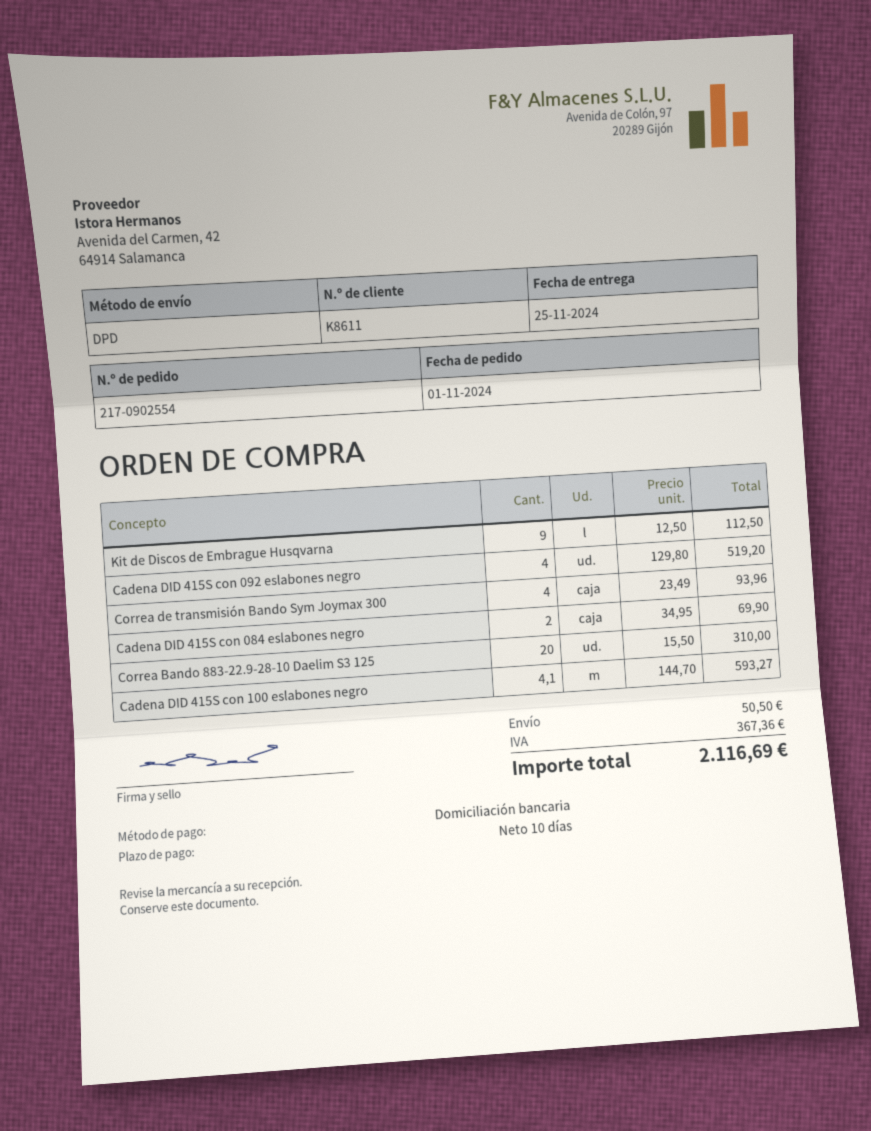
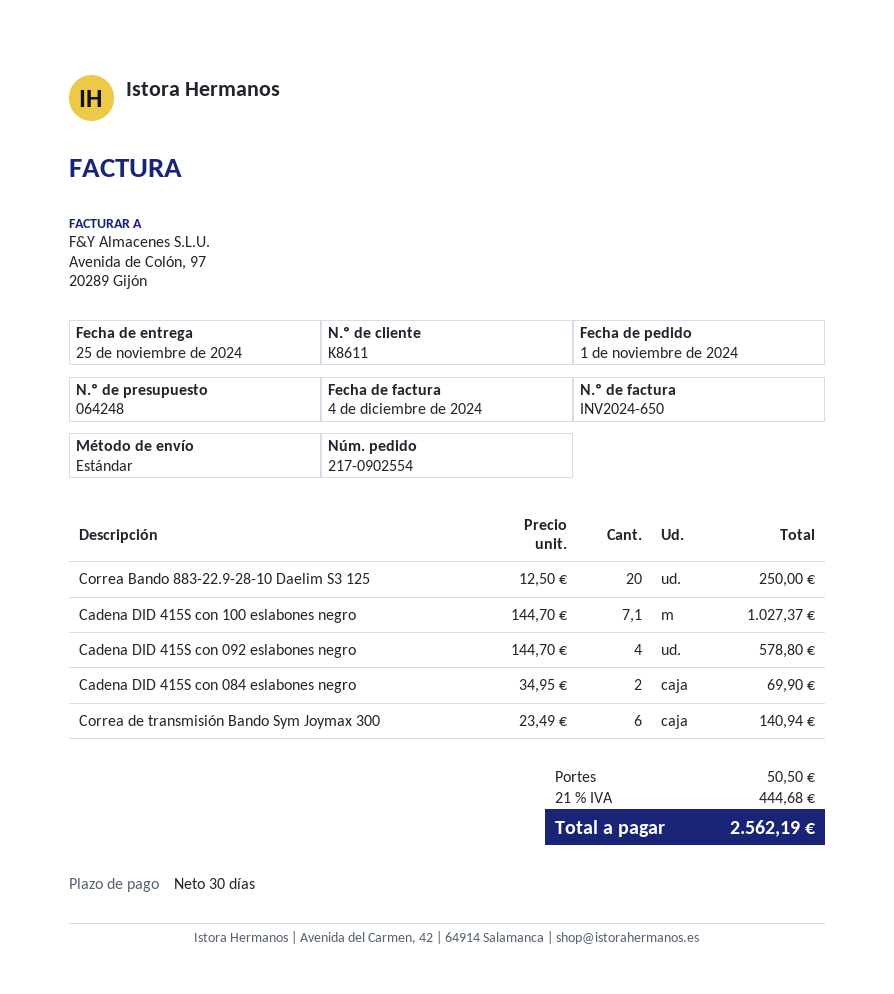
payment terms: 10 days -> 30 days
shipping method: DPD -> standard
Kit de Discos de Embrague Husqvarna: 9 x 12.50 = 112.50 -> none
Cadena DID 415S con 092 eslabones negro: 4 x 129.80 = 519.20 -> 4 x 144.70 = 578.80
Correa de transmisión Bando Sym Joymax 300: 4 x 23.49 = 93.96 -> 6 x 23.49 = 140.94
Correa Bando 883-22.9-28-10 Daelim S3 125: 20 x 15.50 = 310.00 -> 20 x 12.50 = 250.00
Cadena DID 415S con 100 eslabones negro: 4.1 x 144.70 = 593.27 -> 7.1 x 144.70 = 1027.37
tax: 367.36 -> 444.68
total: 2116.69 -> 2562.19

